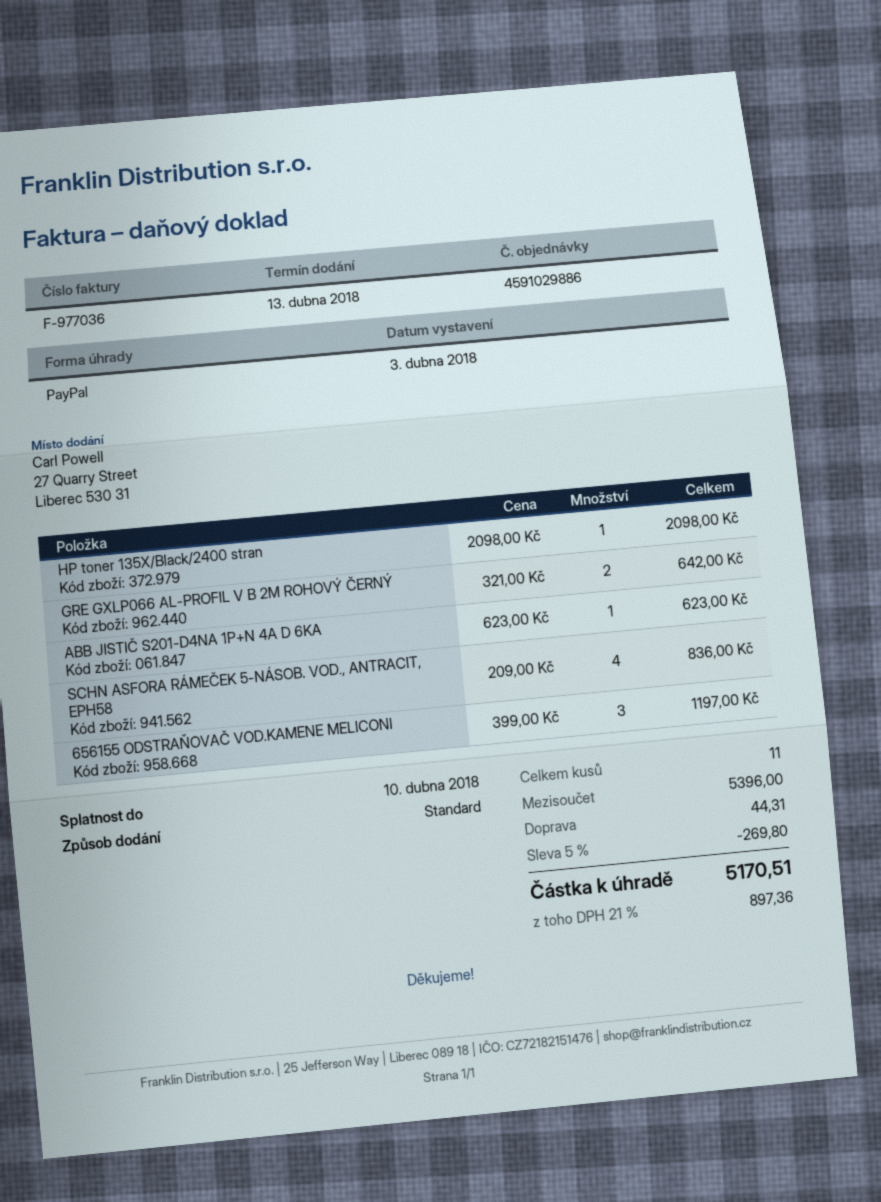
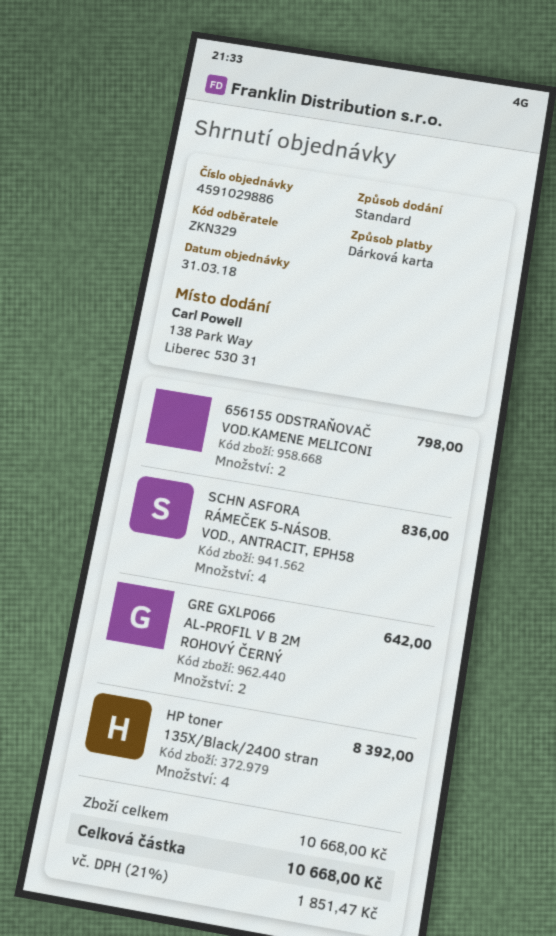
payment method: PayPal -> gift card
ship to: 27 Quarry Street, Liberec 530 31 -> 138 Park Way, Liberec 530 31
HP toner 135X/Black/2400 stran: 1 for 2098.00 -> 4 for 8392.00
ABB JISTIČ S201-D4NA 1P+N 4A D 6KA: 1 for 623.00 -> none
656155 ODSTRAŇOVAČ VOD.KAMENE MELICONI: 3 for 1197.00 -> 2 for 798.00
subtotal: 5396.00 -> 10668.00
discount: 5% = 269.80 -> none
shipping: 44.31 -> none
tax: 21% = 897.36 -> 21% = 1851.47
total: 5170.51 -> 10668.00

